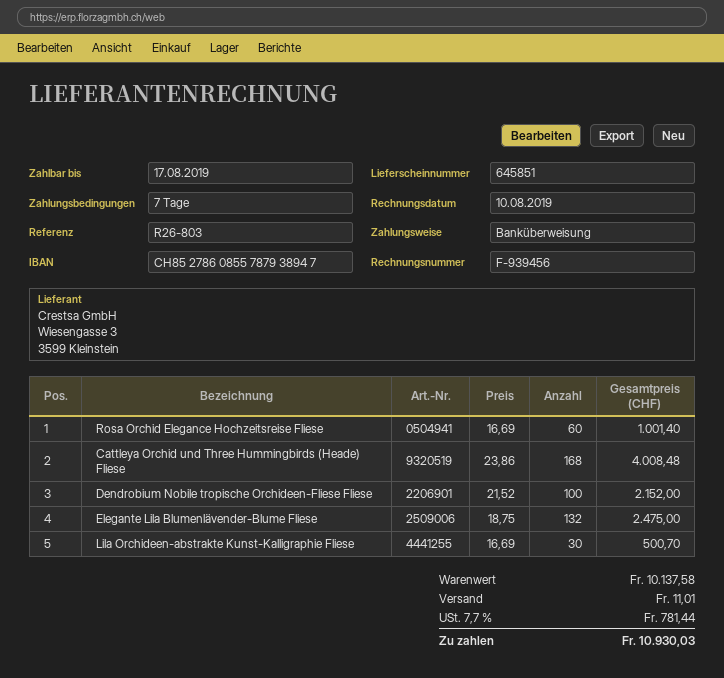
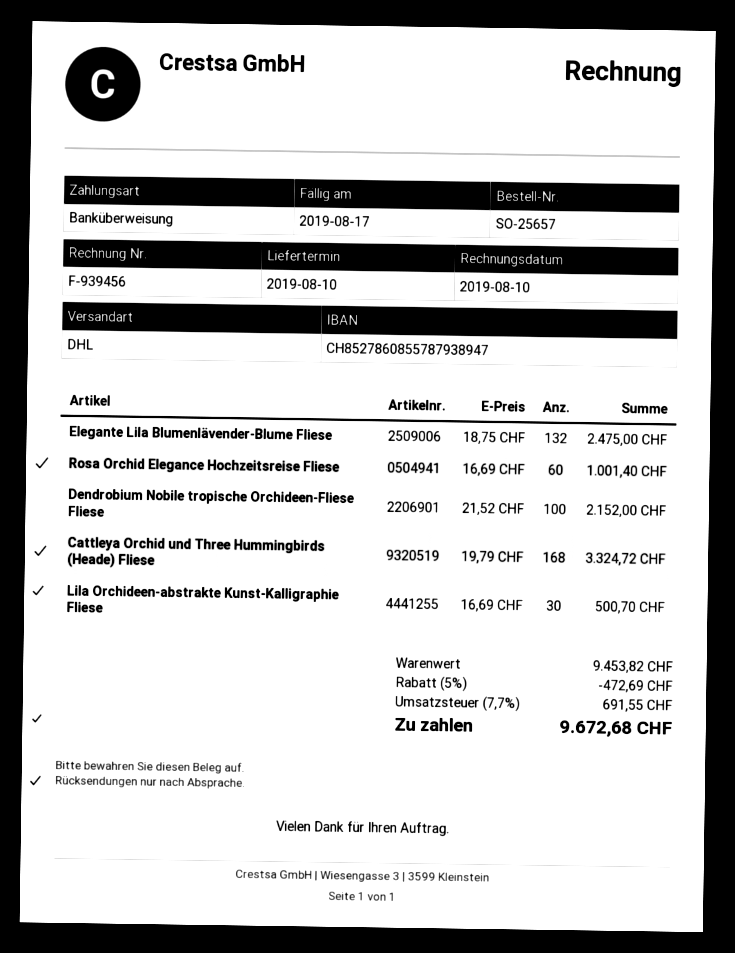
Cattleya Orchid und Three Hummingbirds (Heade) Fliese: 168 x 23.86 = 4008.48 -> 168 x 19.79 = 3324.72
subtotal: 10137.58 -> 9453.82
discount: none -> 5% = 472.69
shipping: 11.01 -> none
tax: 7.7% = 781.44 -> 7.7% = 691.55
total: 10930.03 -> 9672.68

